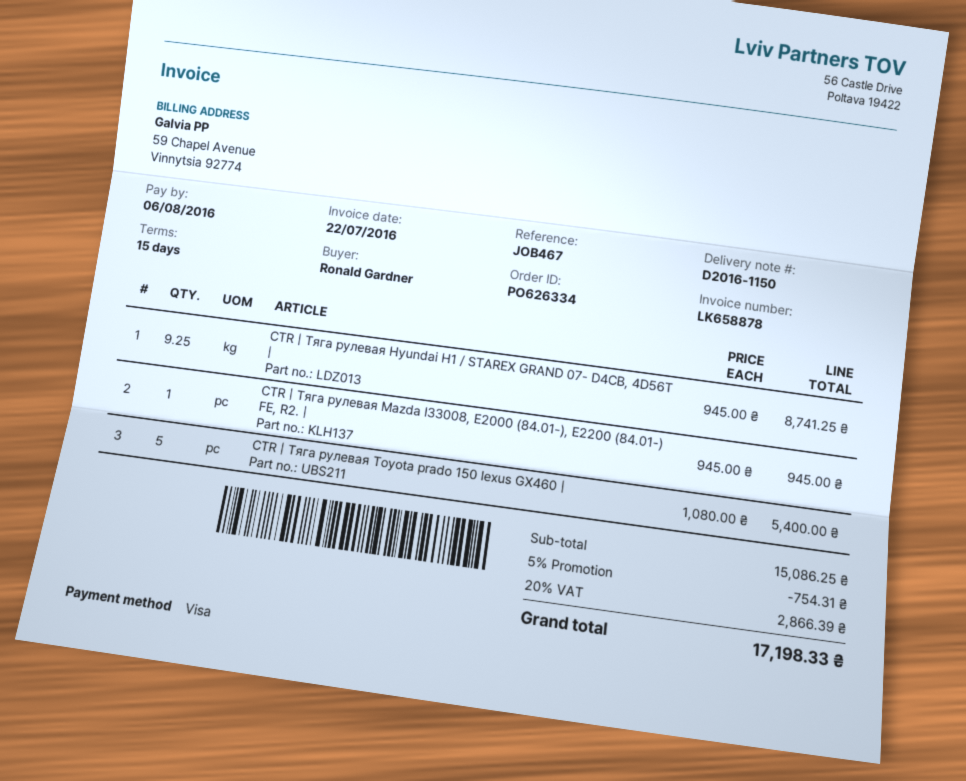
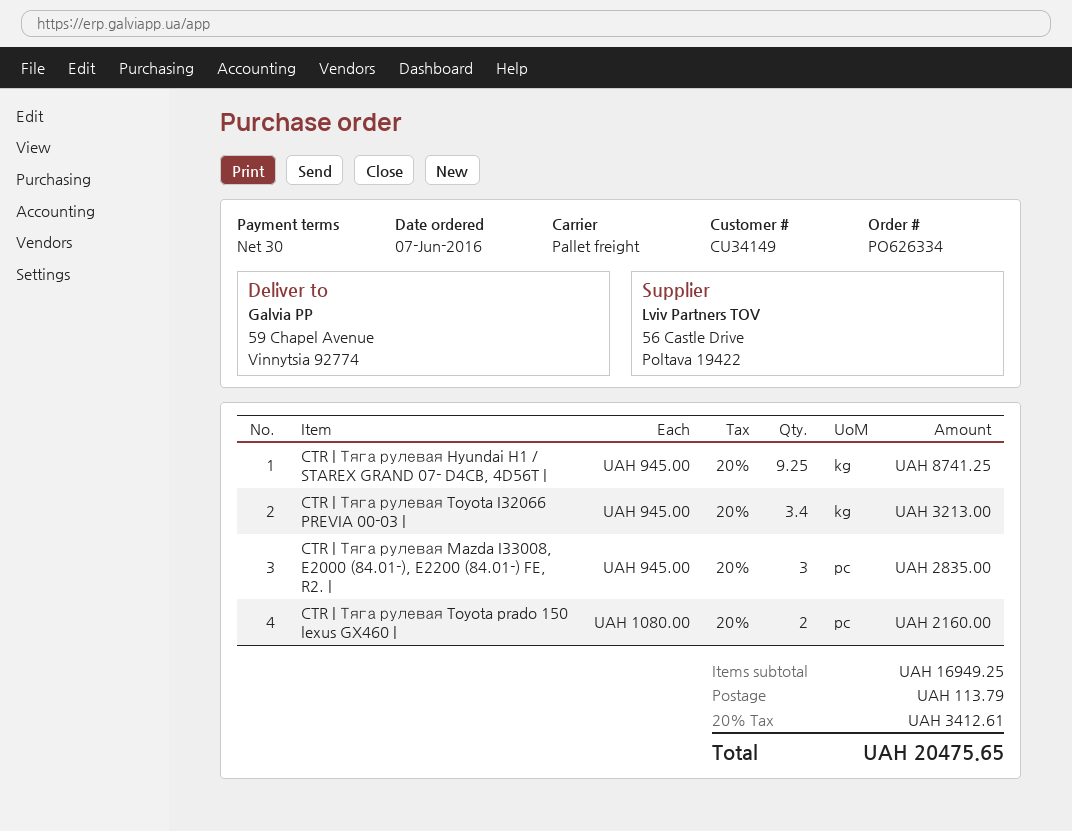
payment terms: 15 days -> 30 days
CTR | Тяга рулевая Mazda I33008, E2000 (84.01-), E2200 (84.01-) FE, R2. |: 1 x 945.00 = 945.00 -> 3 x 945.00 = 2835.00
CTR | Тяга рулевая Toyota prado 150 lexus GX460 |: 5 x 1080.00 = 5400.00 -> 2 x 1080.00 = 2160.00
CTR | Тяга рулевая Toyota I32066 PREVIA 00-03 |: none -> 3.4 x 945.00 = 3213.00
subtotal: 15086.25 -> 16949.25
discount: 5% = 754.31 -> none
shipping: none -> 113.79
tax: 20% = 2866.39 -> 20% = 3412.61
total: 17198.33 -> 20475.65

